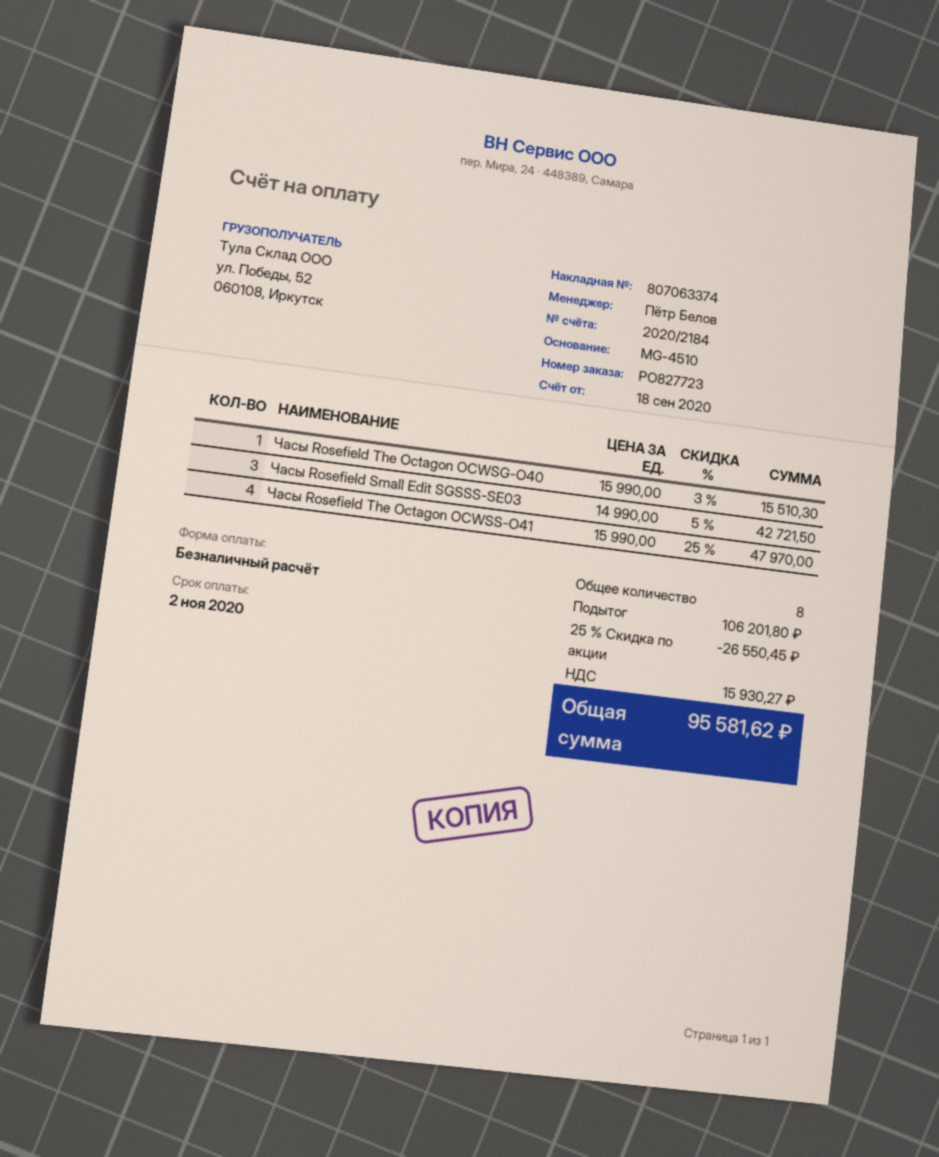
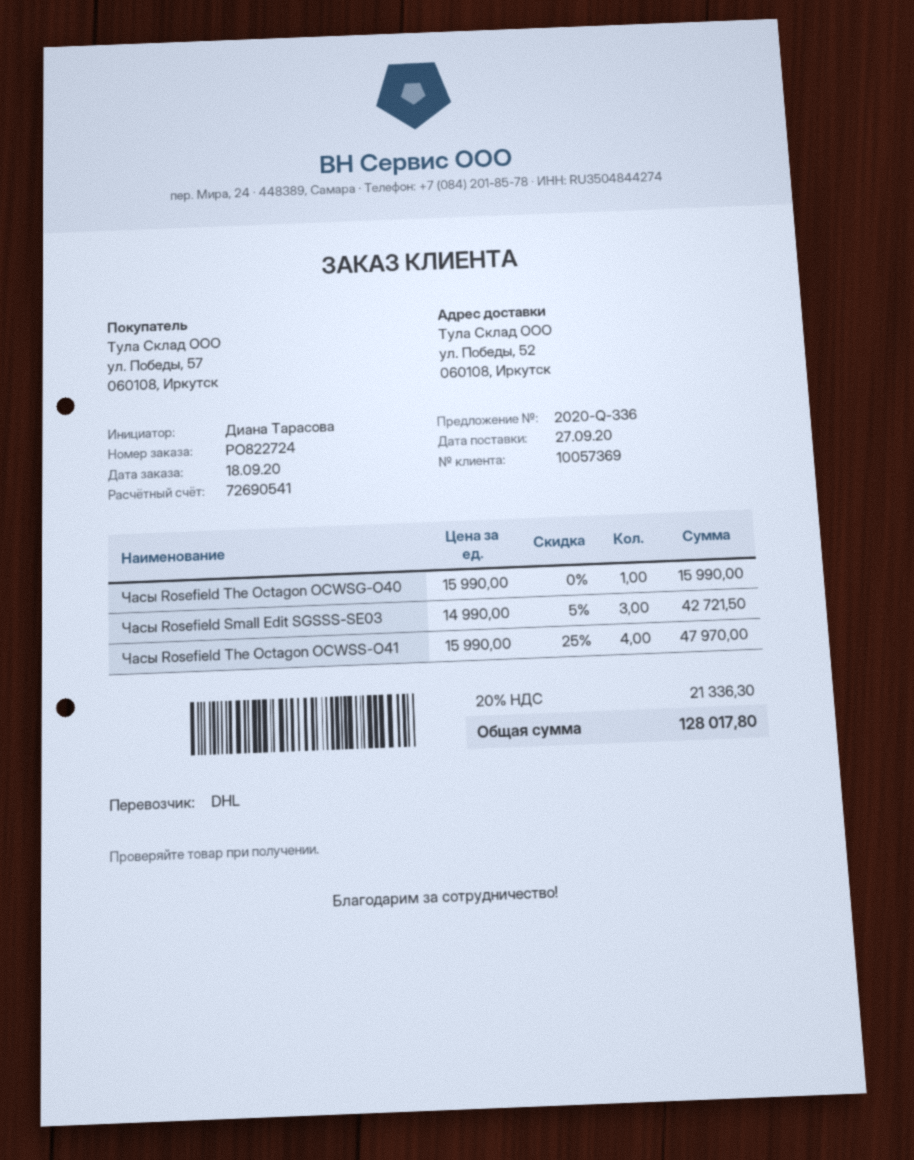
order number: PO827723 -> PO822724
Часы Rosefield The Octagon OCWSG-O40: 1 x 15990.00 - 3% = 15510.30 -> 1 x 15990.00 = 15990.00
discount: 25% = 26550.45 -> none
tax: 15930.27 -> 21336.30
total: 95581.62 -> 128017.80

